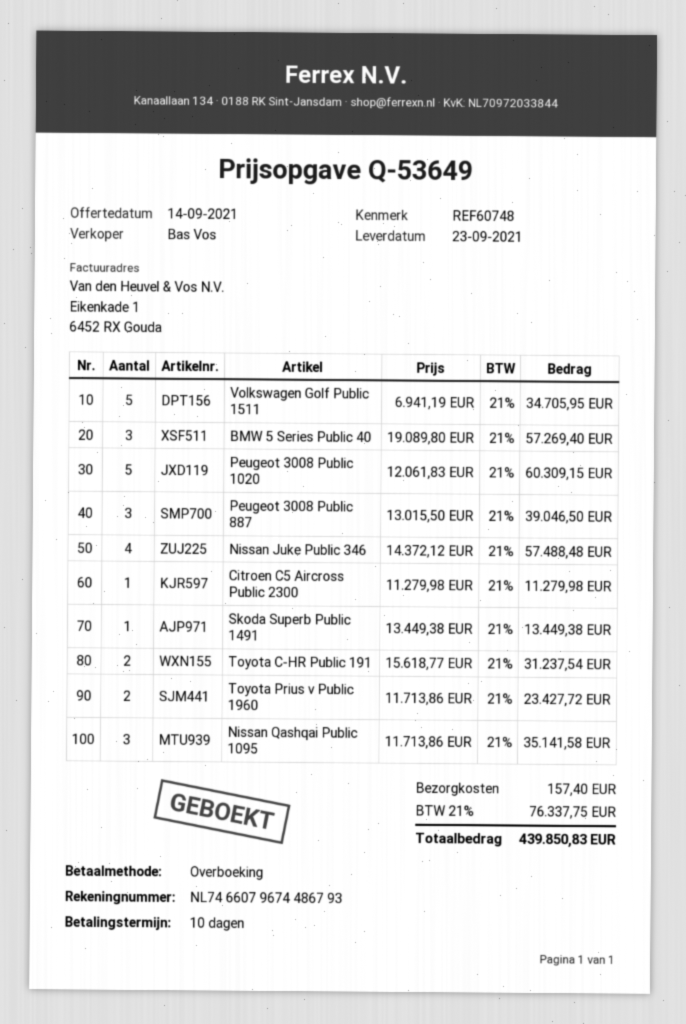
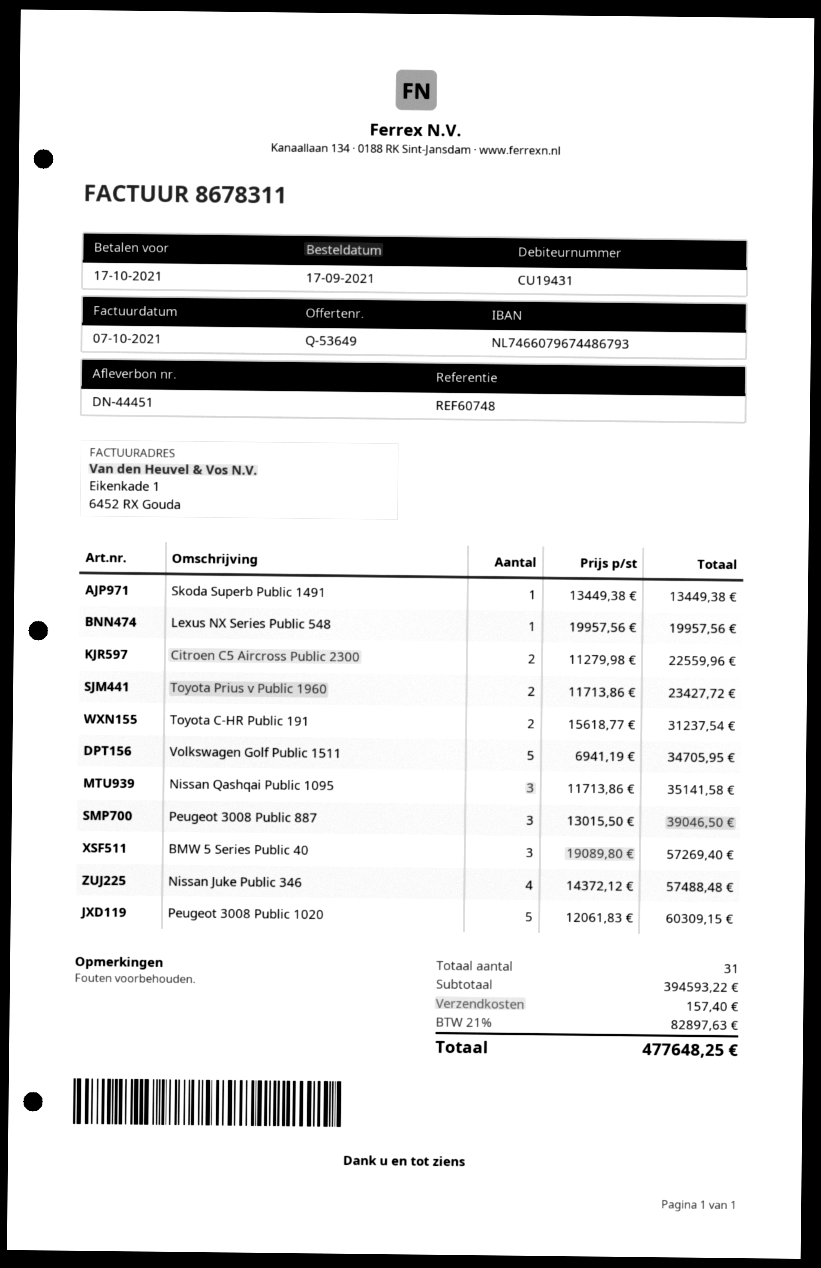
Citroen C5 Aircross Public 2300: 1 x 11279.98 = 11279.98 -> 2 x 11279.98 = 22559.96
Lexus NX Series Public 548: none -> 1 x 19957.56 = 19957.56
tax: 21% = 76337.75 -> 21% = 82897.63
total: 439850.83 -> 477648.25

